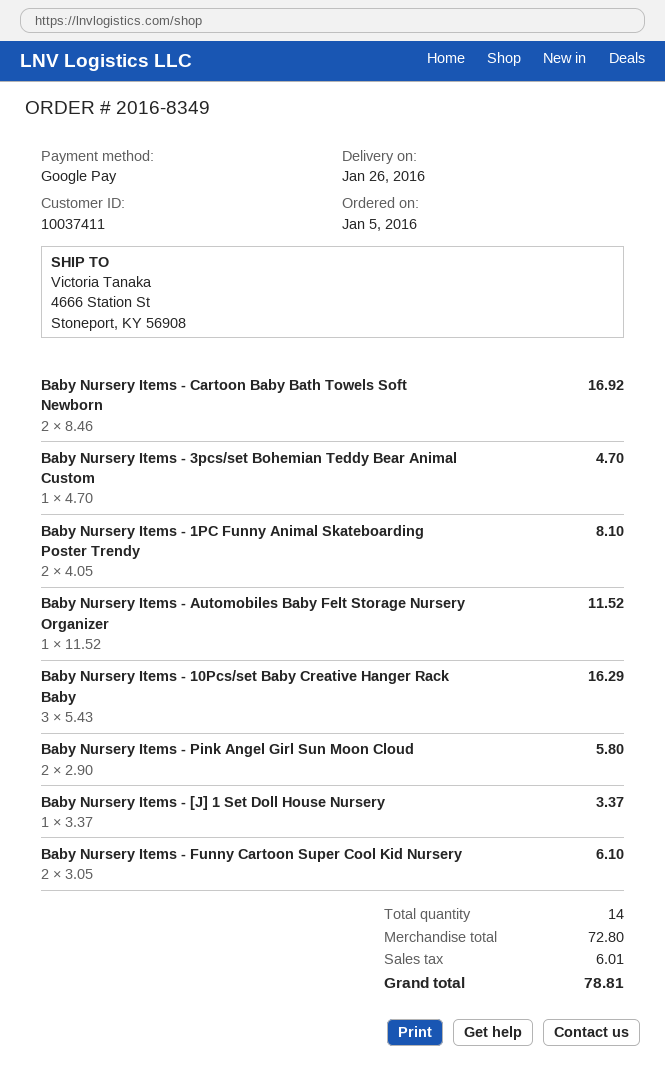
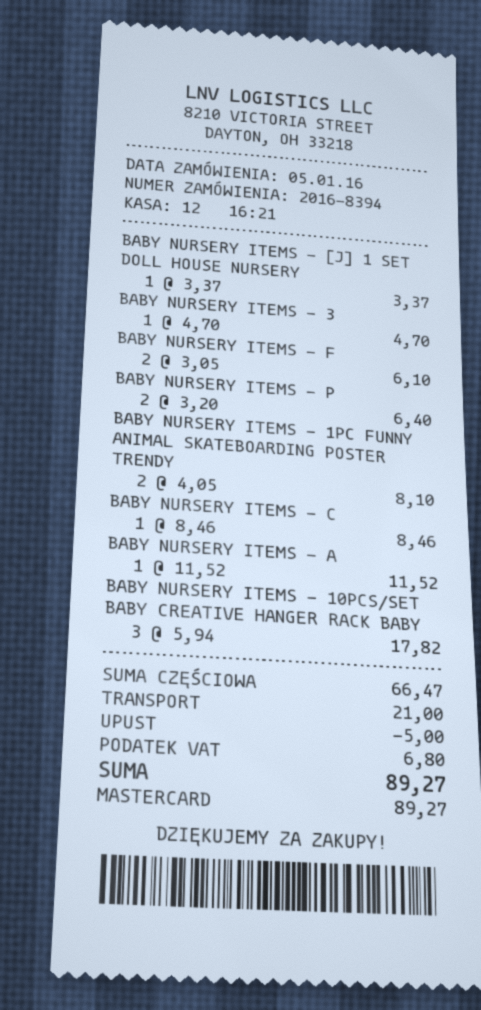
order number: 2016-8349 -> 2016-8394
payment method: Google Pay -> Mastercard
Baby Nursery Items - Cartoon Baby Bath Towels Soft Newborn: 2 x 8.46 = 16.92 -> 1 x 8.46 = 8.46
Baby Nursery Items - 10Pcs/set Baby Creative Hanger Rack Baby: 3 x 5.43 = 16.29 -> 3 x 5.94 = 17.82
Baby Nursery Items - Pink Angel Girl Sun Moon Cloud: 2 x 2.90 = 5.80 -> 2 x 3.20 = 6.40
subtotal: 72.80 -> 66.47
discount: none -> 5.00
shipping: none -> 21.00
tax: 6.01 -> 6.80
total: 78.81 -> 89.27

